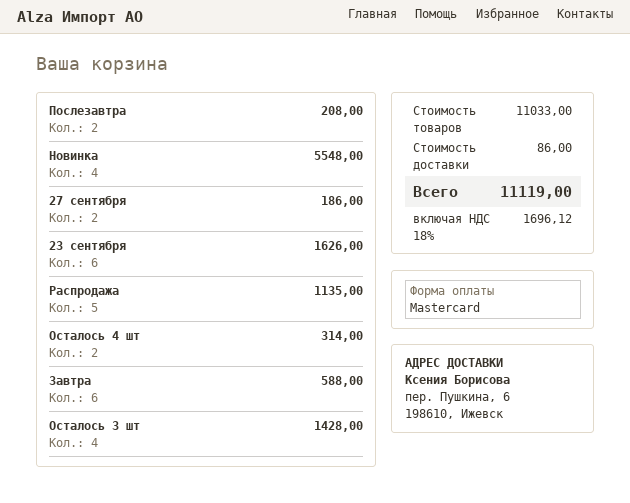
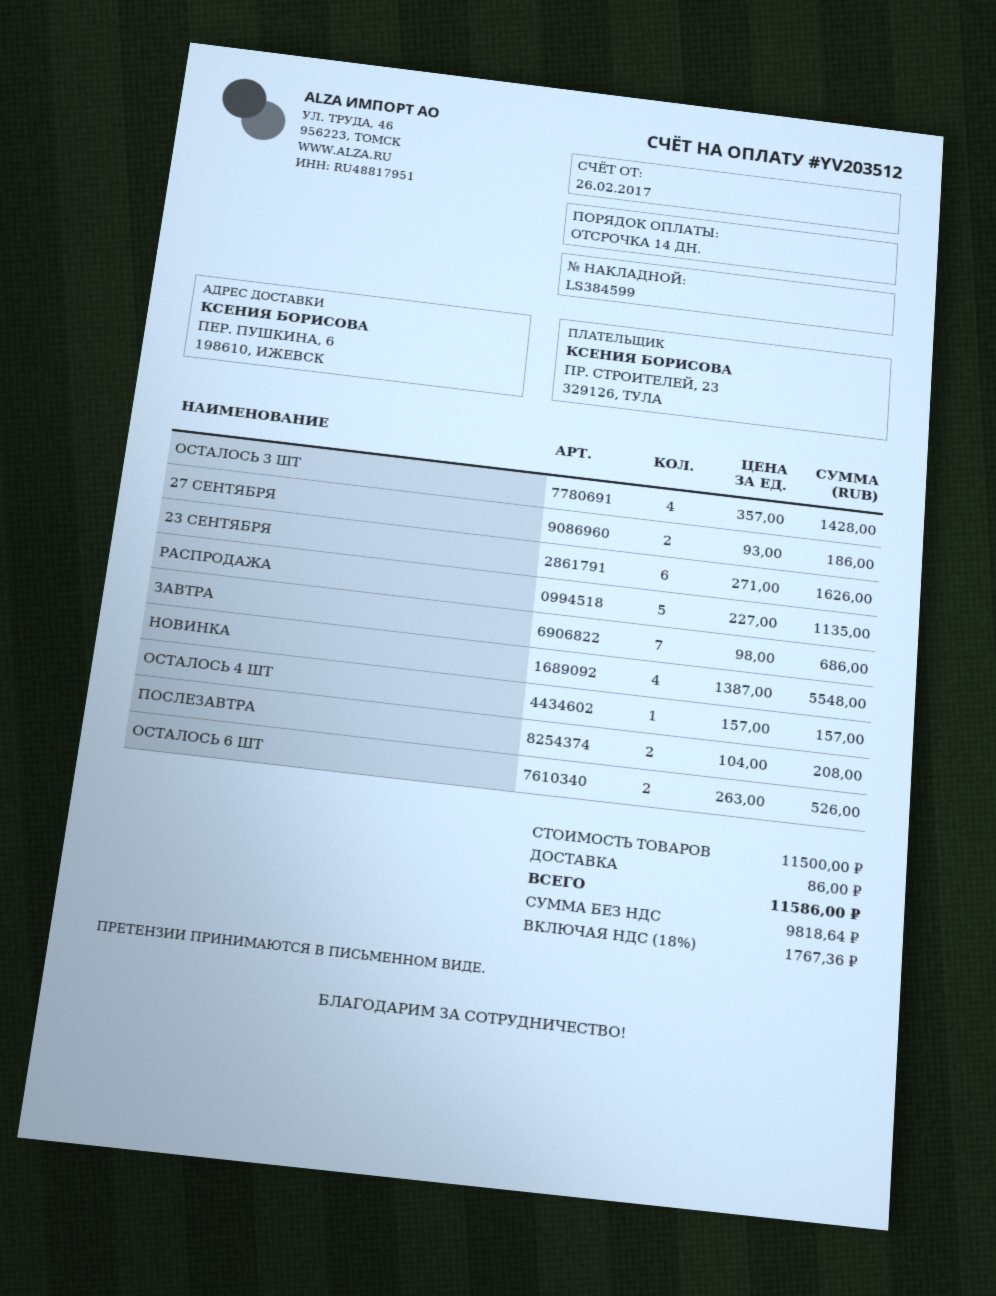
Осталось 4 шт: 2 for 314.00 -> 1 for 157.00
Завтра: 6 for 588.00 -> 7 for 686.00
ОСТАЛОСЬ 6 ШТ: none -> 2 for 526.00
subtotal: 11033.00 -> 11500.00
tax: 18% = 1696.12 -> 18% = 1767.36
total: 11119.00 -> 11586.00

